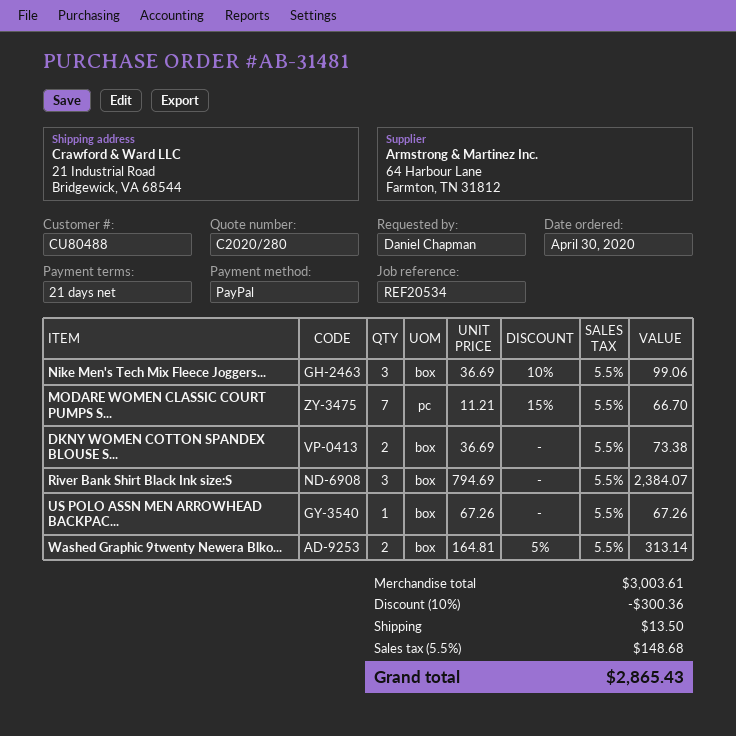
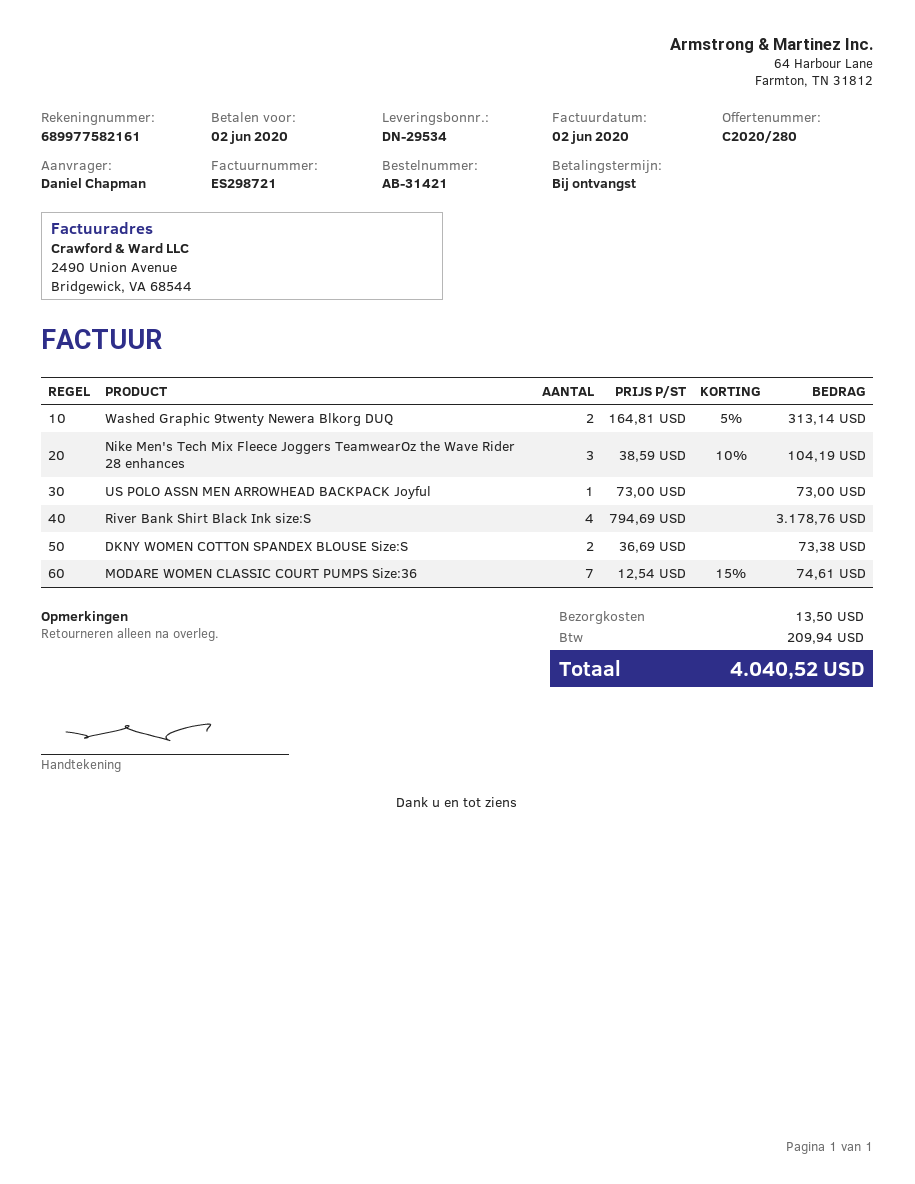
order number: AB-31481 -> AB-31421
payment terms: 21 days -> on receipt
Nike Men's Tech Mix Fleece Joggers...: 3 x 36.69 - 10% = 99.06 -> 3 x 38.59 - 10% = 104.19
MODARE WOMEN CLASSIC COURT PUMPS S...: 7 x 11.21 - 15% = 66.70 -> 7 x 12.54 - 15% = 74.61
River Bank Shirt Black Ink size:S: 3 x 794.69 = 2384.07 -> 4 x 794.69 = 3178.76
US POLO ASSN MEN ARROWHEAD BACKPAC...: 1 x 67.26 = 67.26 -> 1 x 73.00 = 73.00
discount: 10% = 300.36 -> none
tax: 148.68 -> 209.94
total: 2865.43 -> 4040.52

